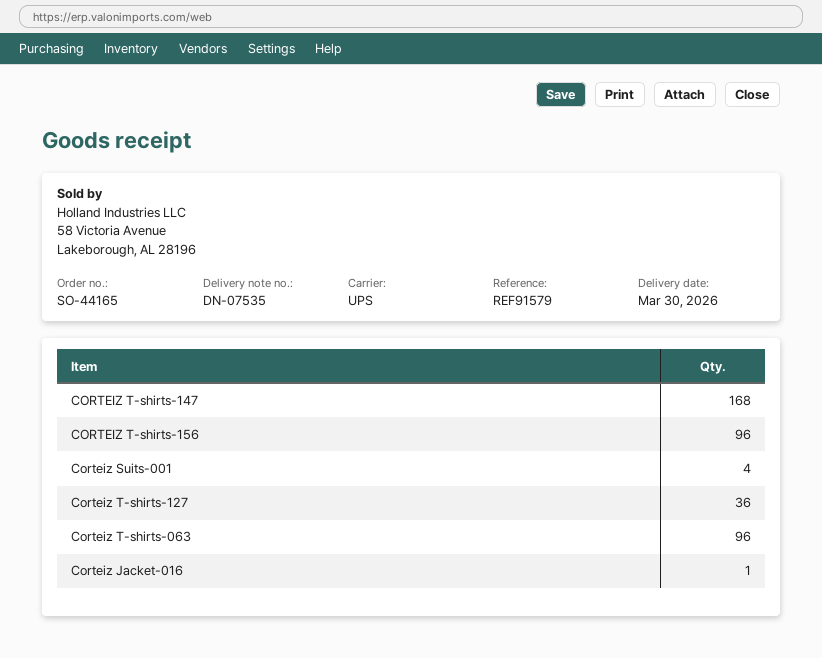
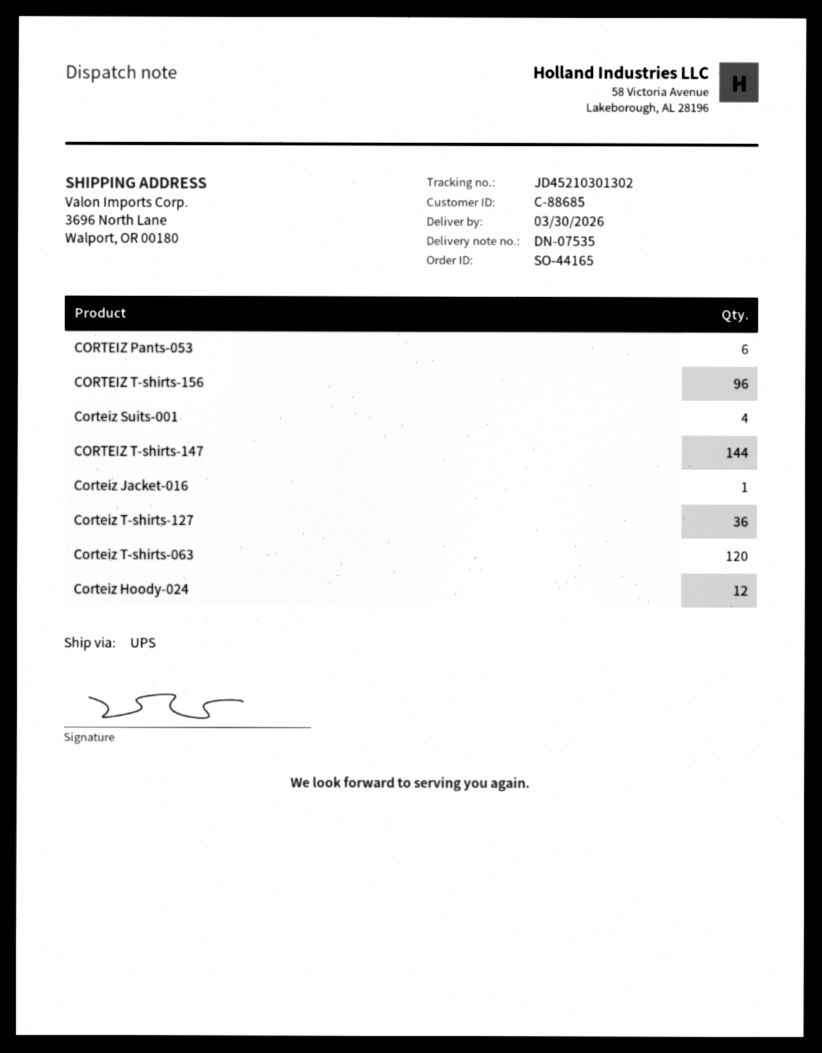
CORTEIZ T-shirts-147: 168 -> 144
Corteiz T-shirts-063: 96 -> 120
CORTEIZ Pants-053: none -> 6
Corteiz Hoody-024: none -> 12

